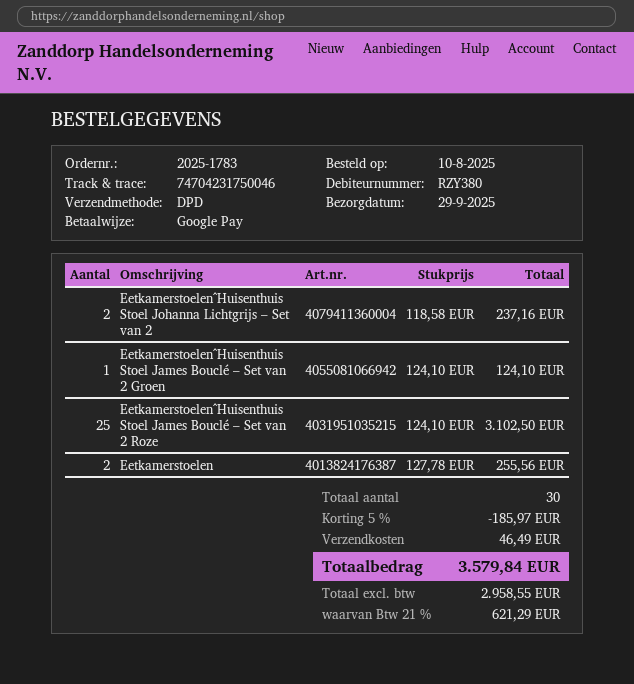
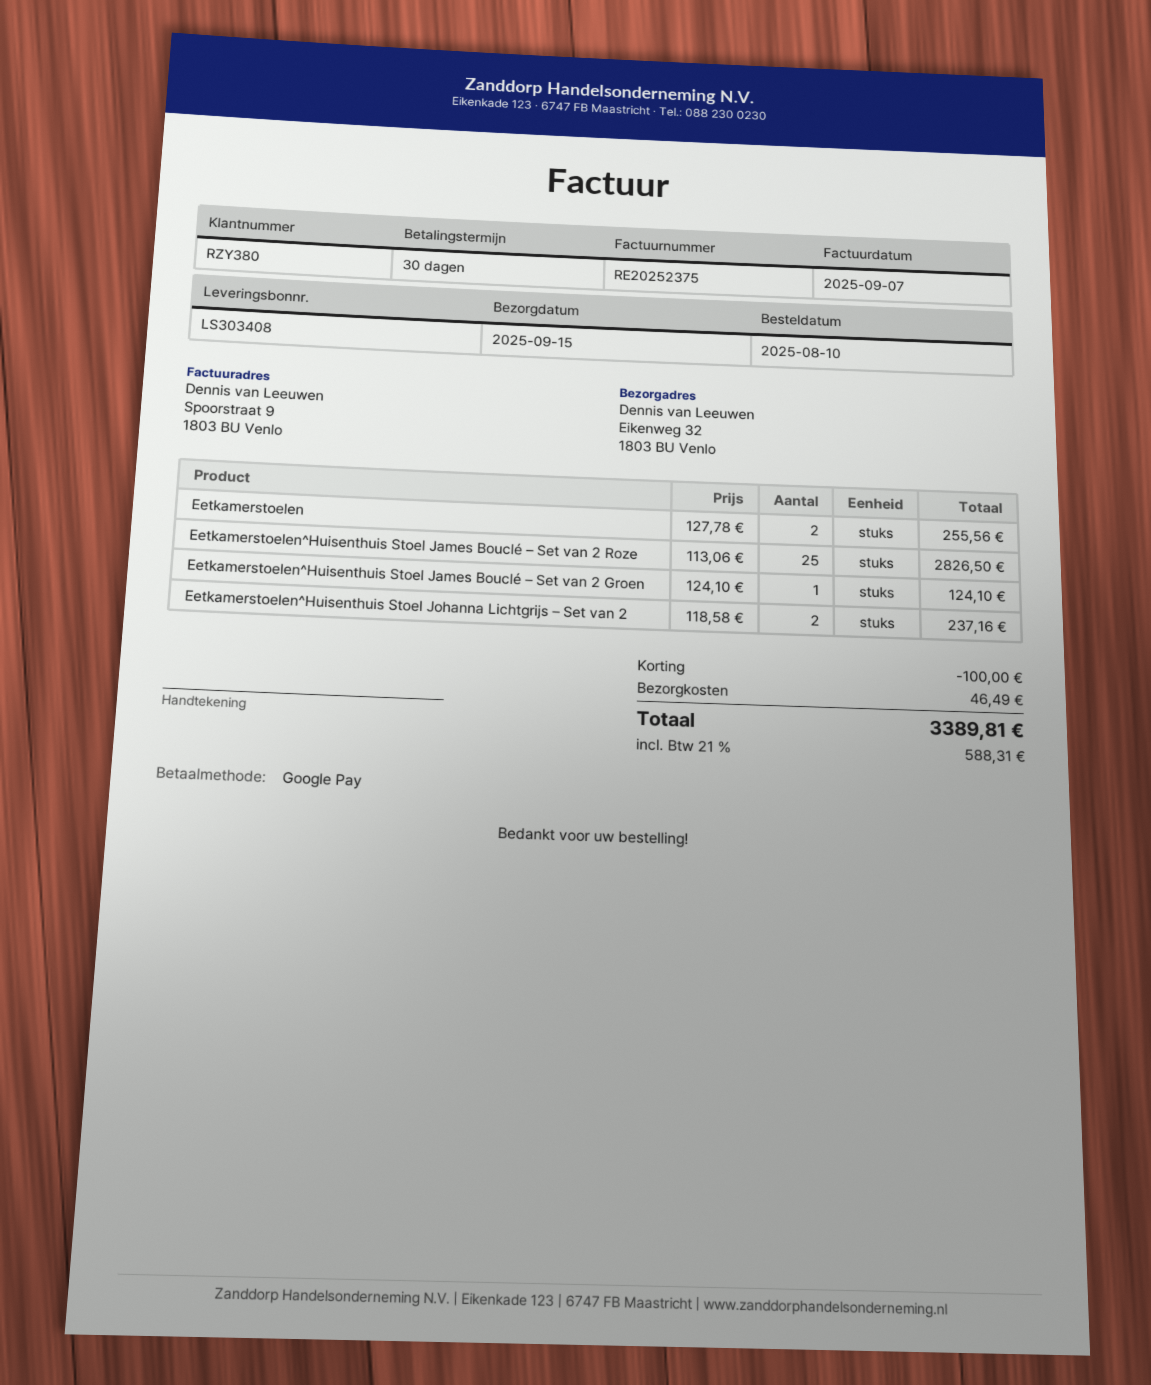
delivery date: 2025-09-29 -> 2025-09-15
Eetkamerstoelen^Huisenthuis Stoel James Bouclé – Set van 2 Roze: 25 x 124.10 = 3102.50 -> 25 x 113.06 = 2826.50
discount: 185.97 -> 100.00
tax: 21% = 621.29 -> 21% = 588.31
total: 3579.84 -> 3389.81

